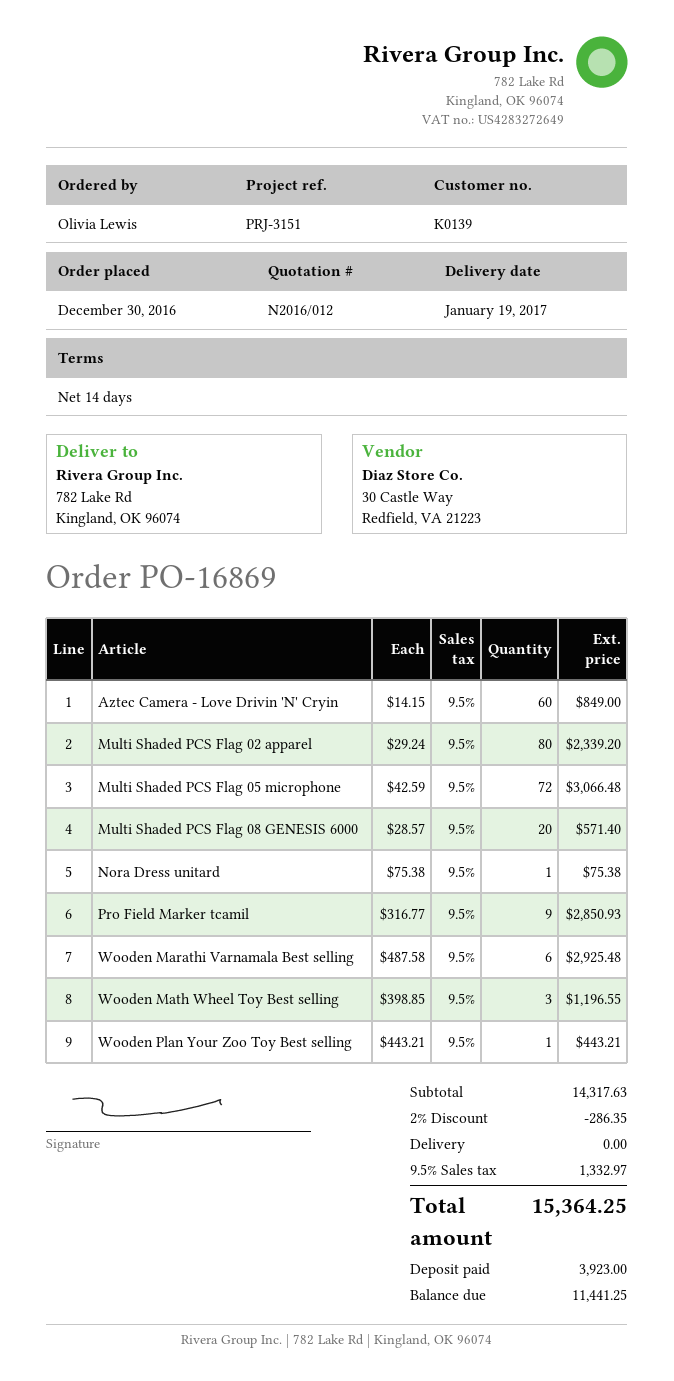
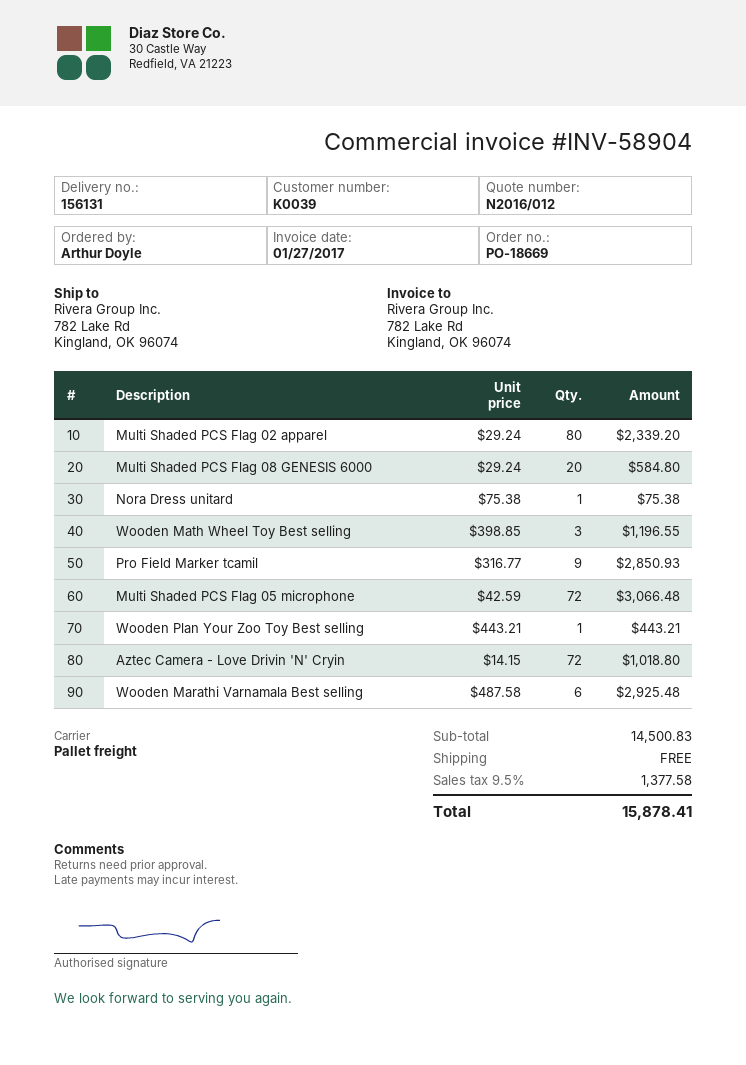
order number: PO-16869 -> PO-18669
customer number: K0139 -> K0039
ordered by: Olivia Lewis -> Arthur Doyle
Aztec Camera - Love Drivin 'N' Cryin: 60 x 14.15 = 849.00 -> 72 x 14.15 = 1018.80
Multi Shaded PCS Flag 08 GENESIS 6000: 20 x 28.57 = 571.40 -> 20 x 29.24 = 584.80
subtotal: 14317.63 -> 14500.83
discount: 2% = 286.35 -> none
tax: 9.5% = 1332.97 -> 9.5% = 1377.58
total: 15364.25 -> 15878.41

